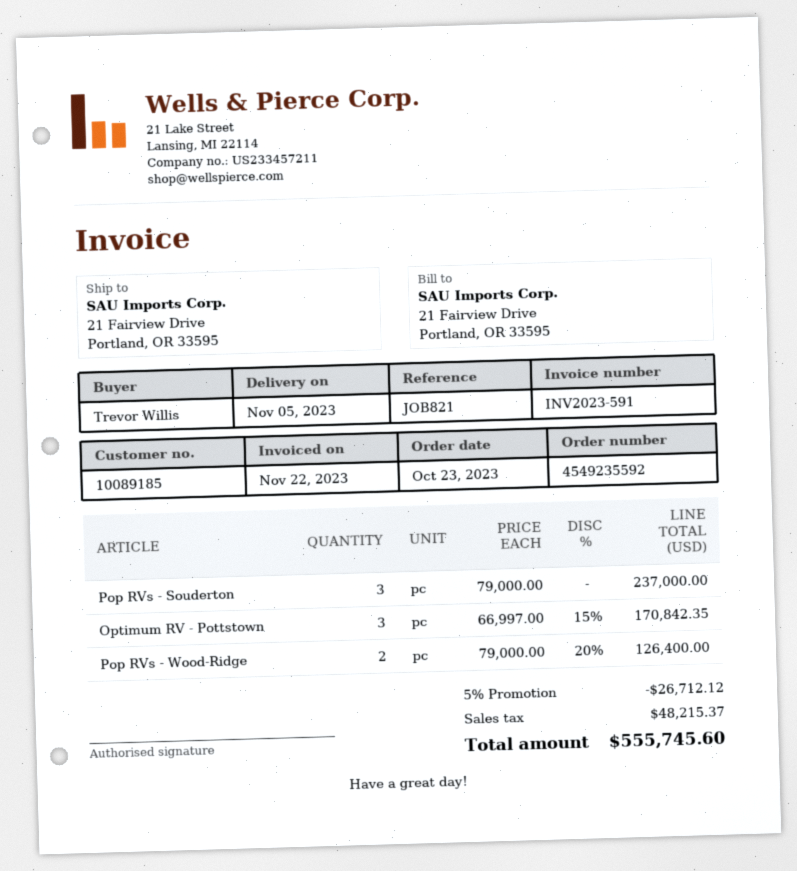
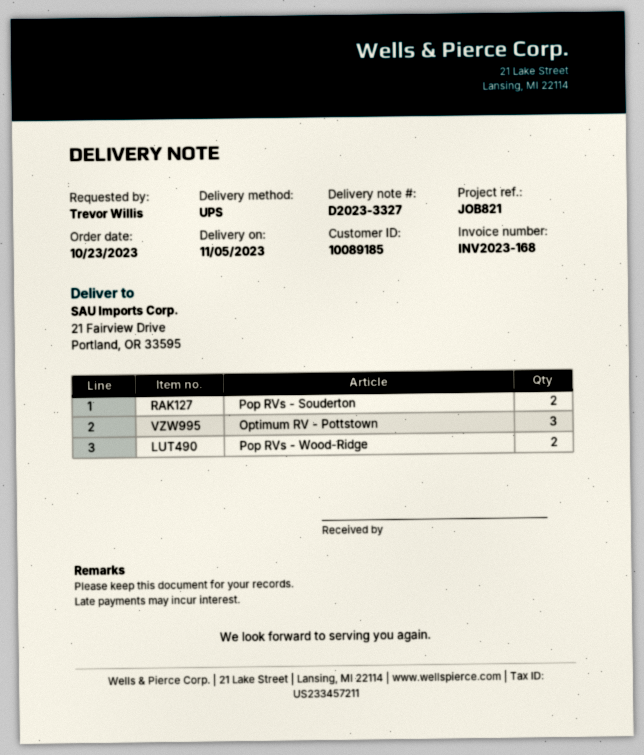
invoice number: INV2023-591 -> INV2023-168
Pop RVs - Souderton: 3 -> 2

